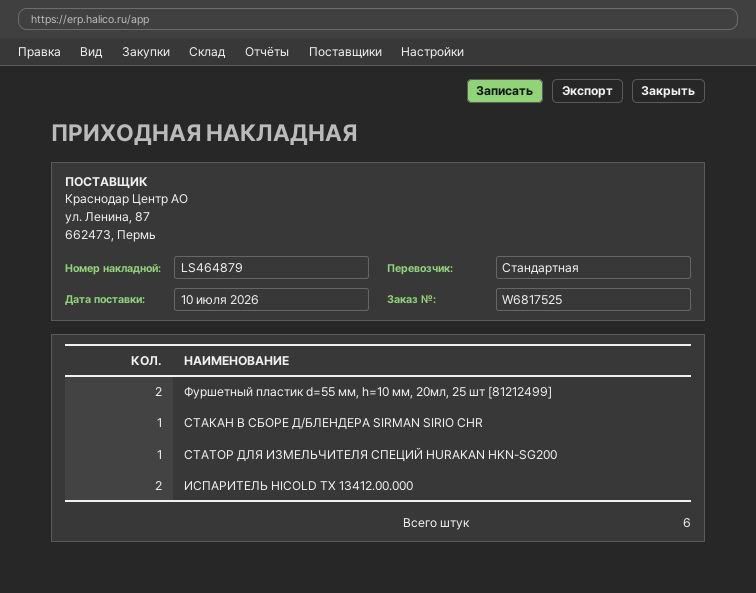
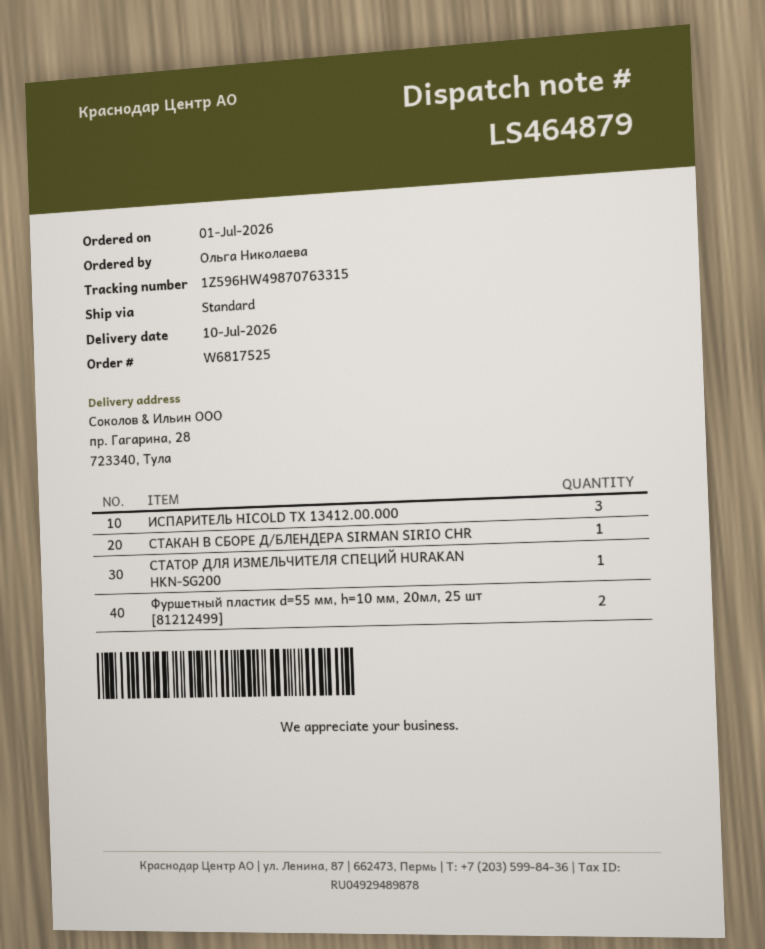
ИСПАРИТЕЛЬ HICOLD ТХ 13412.00.000: 2 -> 3

